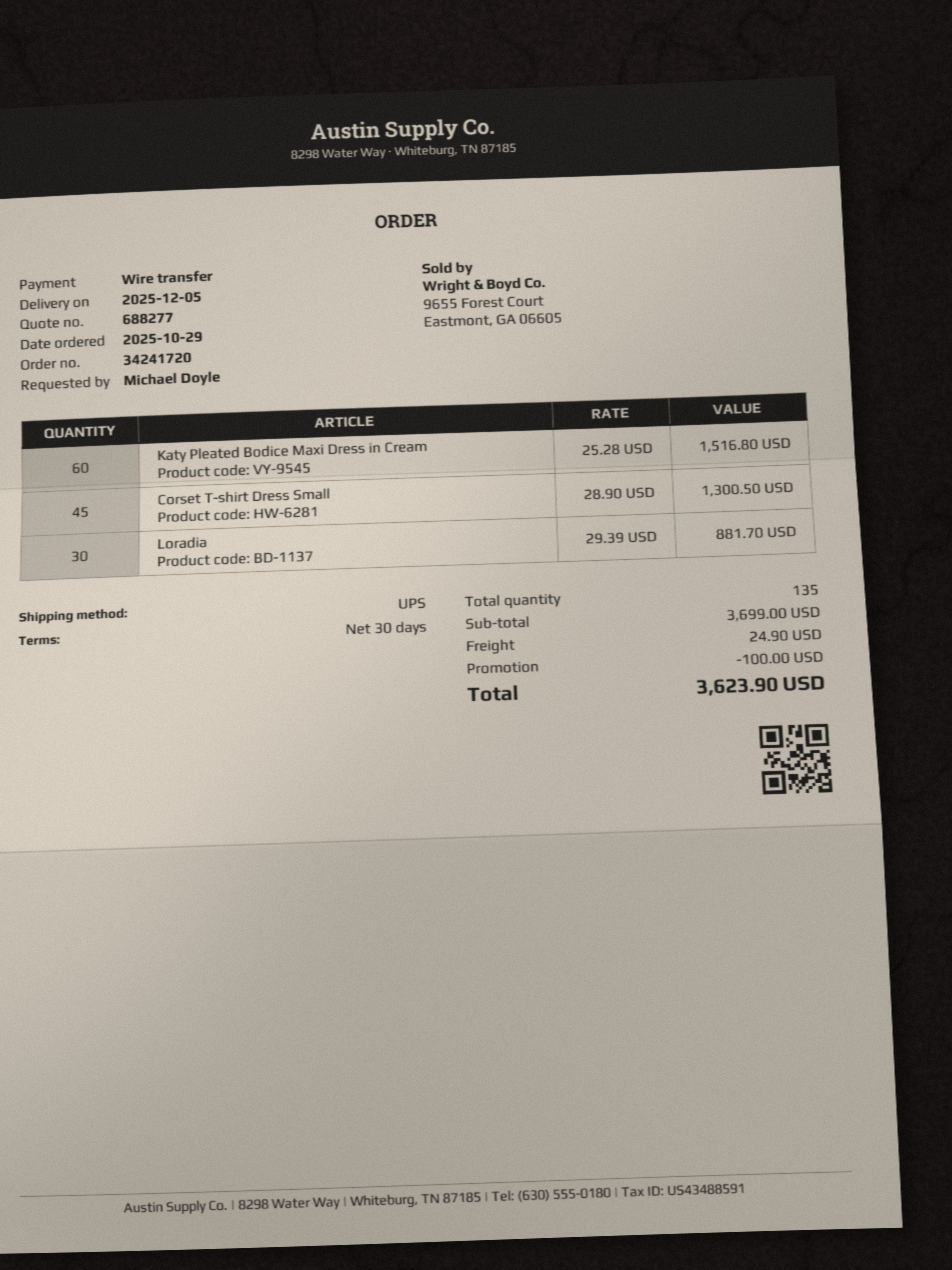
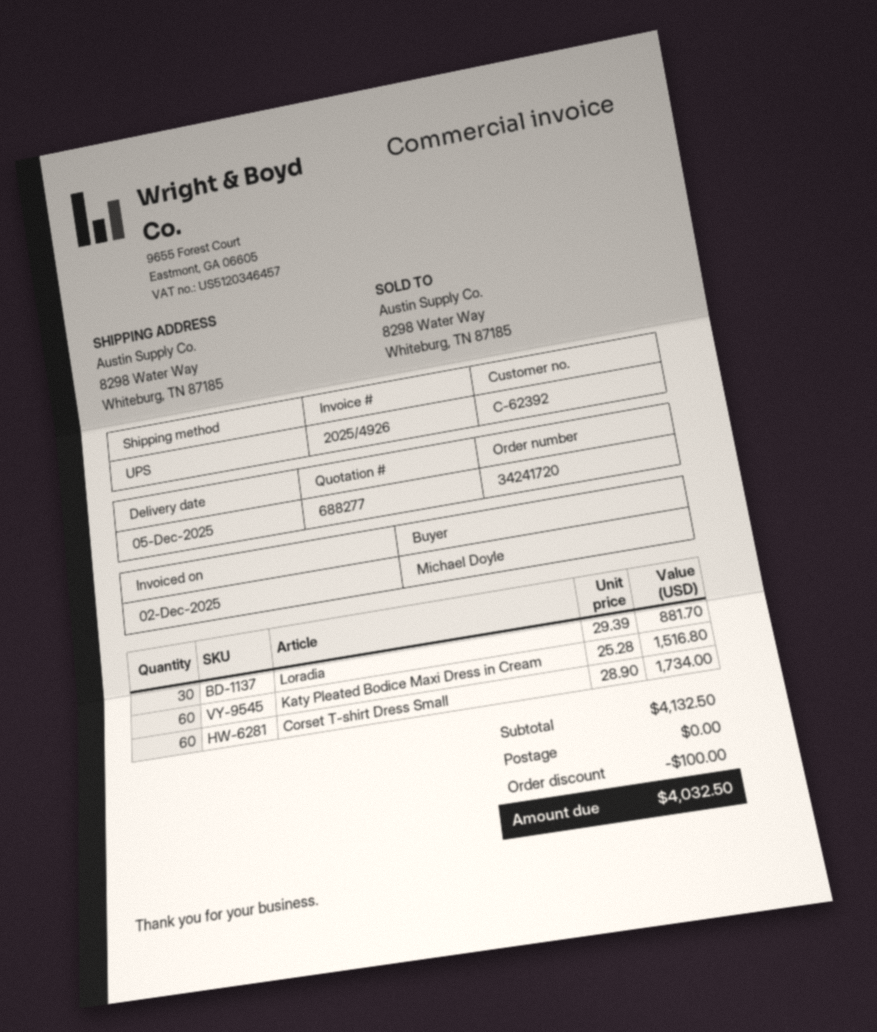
Corset T-shirt Dress Small: 45 x 28.90 = 1300.50 -> 60 x 28.90 = 1734.00
subtotal: 3699.00 -> 4132.50
shipping: 24.90 -> 0.00
total: 3623.90 -> 4032.50

